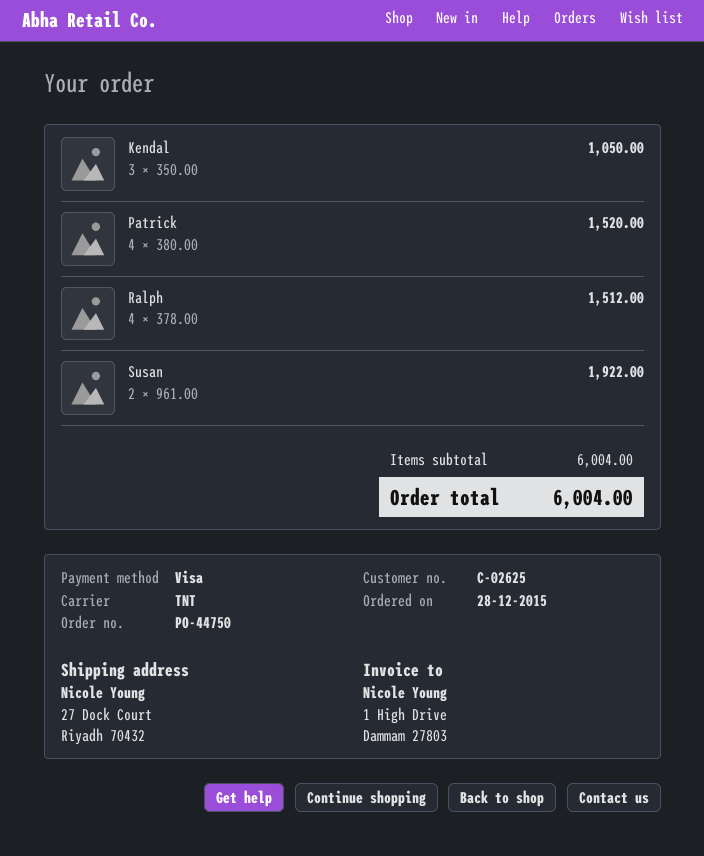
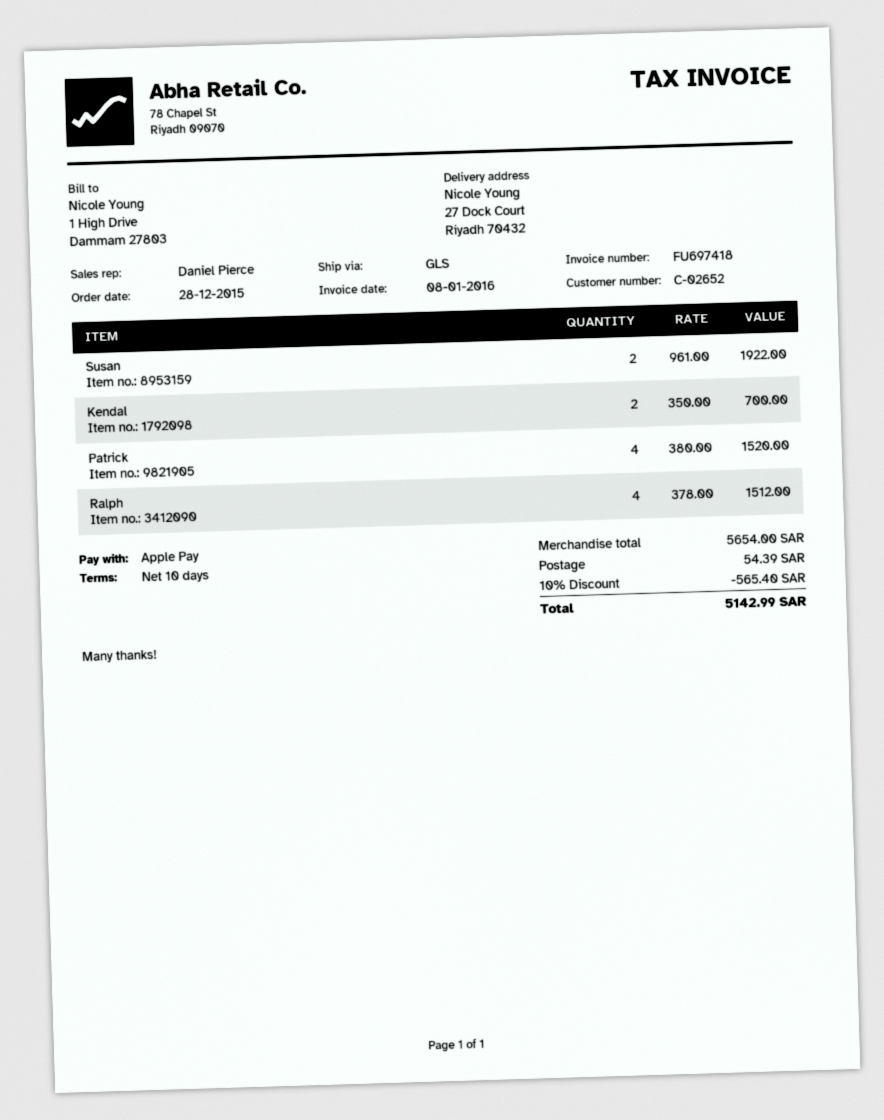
customer number: C-02625 -> C-02652
payment method: Visa -> Apple Pay
shipping method: TNT -> GLS
Kendal: 3 x 350.00 = 1050.00 -> 2 x 350.00 = 700.00
subtotal: 6004.00 -> 5654.00
discount: none -> 10% = 565.40
shipping: none -> 54.39
total: 6004.00 -> 5142.99

